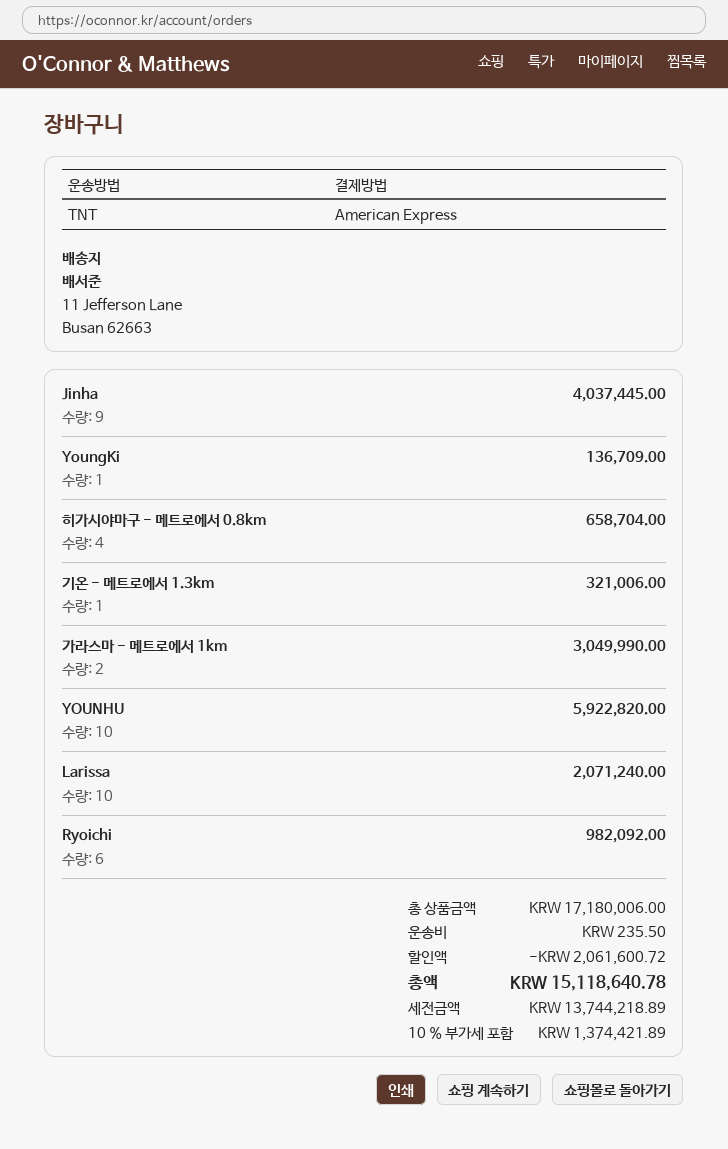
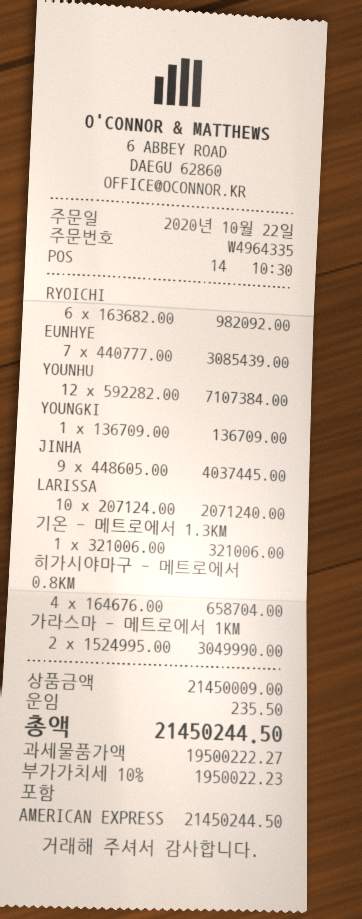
YOUNHU: 10 for 5922820.00 -> 12 for 7107384.00
EUNHYE: none -> 7 for 3085439.00
subtotal: 17180006.00 -> 21450009.00
discount: 2061600.72 -> none
net: 13744218.89 -> 19500222.27
tax: 10% = 1374421.89 -> 10% = 1950022.23
total: 15118640.78 -> 21450244.50

